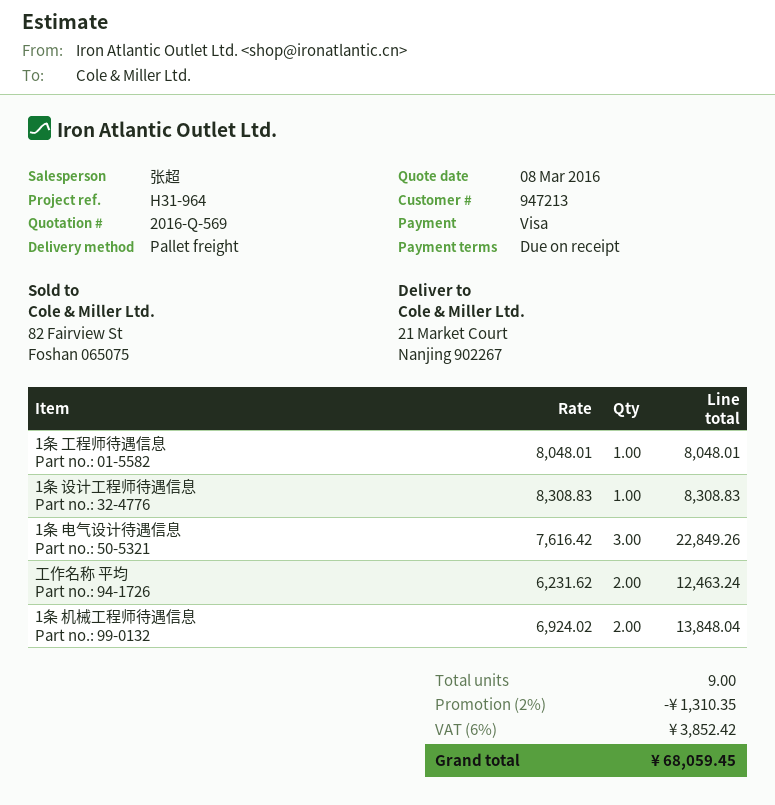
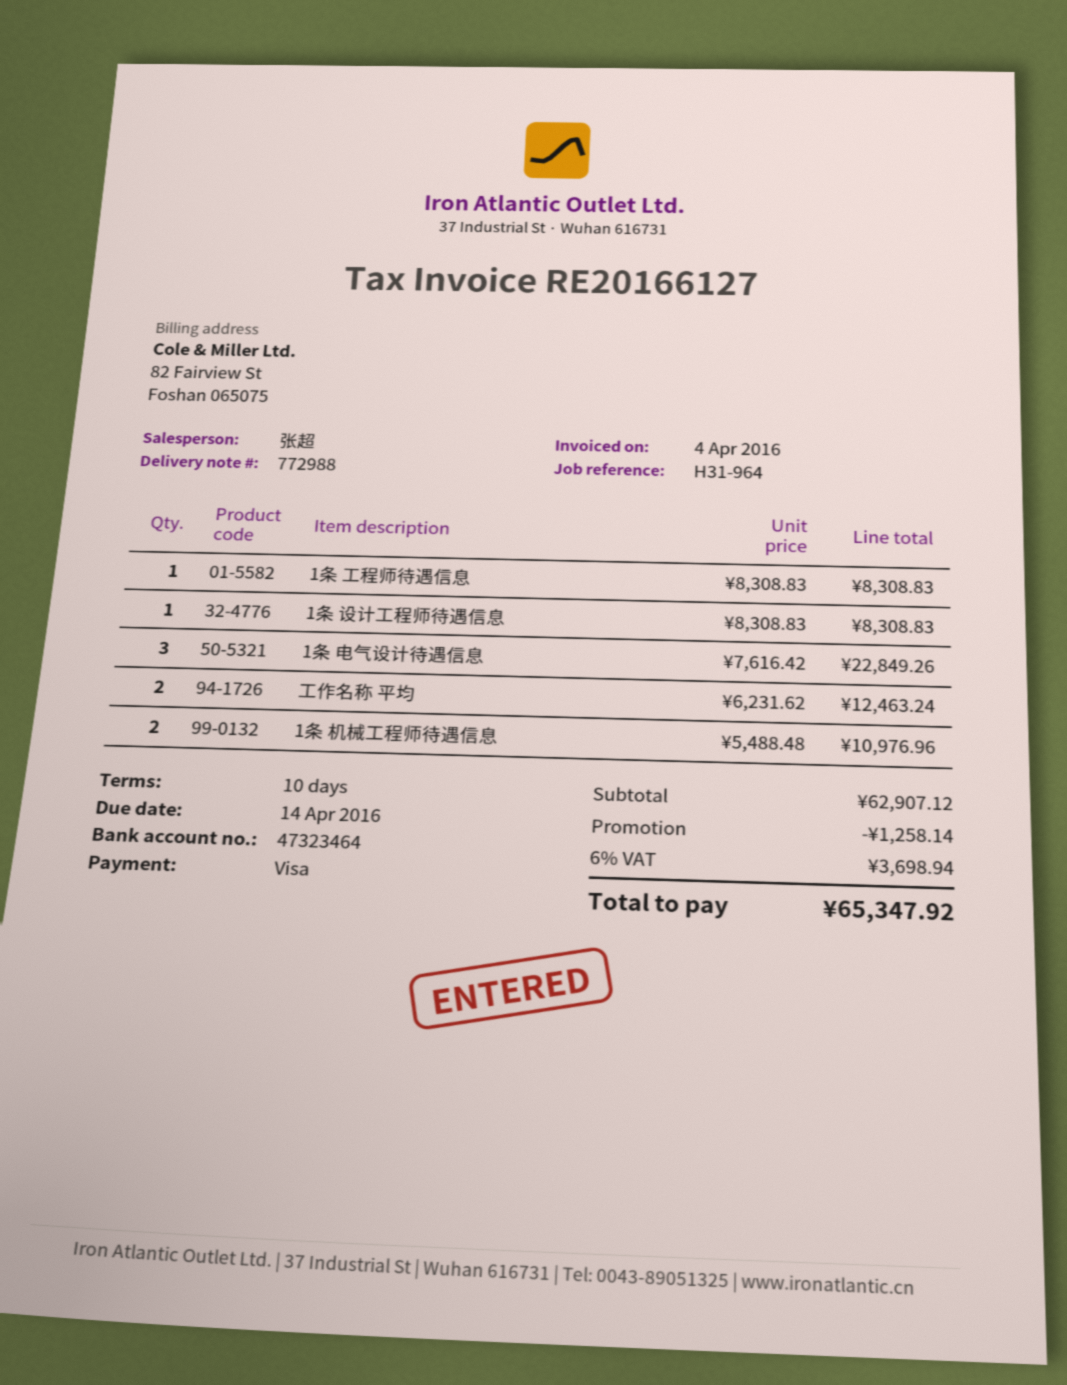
payment terms: on receipt -> 10 days
1条 工程师待遇信息: 1 x 8048.01 = 8048.01 -> 1 x 8308.83 = 8308.83
1条 机械工程师待遇信息: 2 x 6924.02 = 13848.04 -> 2 x 5488.48 = 10976.96
discount: 1310.35 -> 1258.14
tax: 6% = 3852.42 -> 6% = 3698.94
total: 68059.45 -> 65347.92

